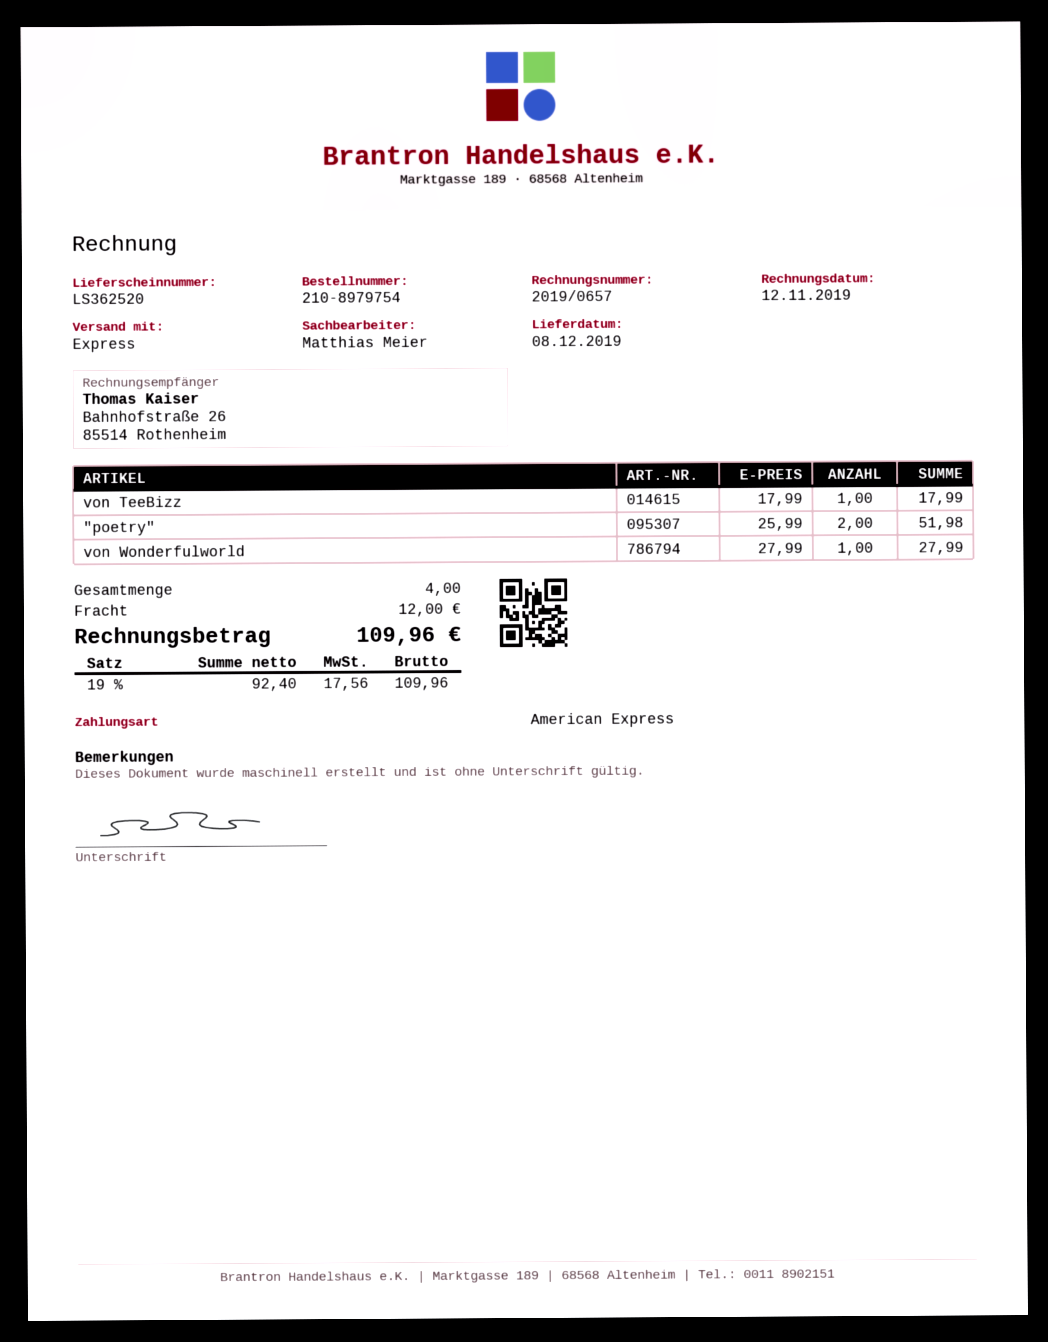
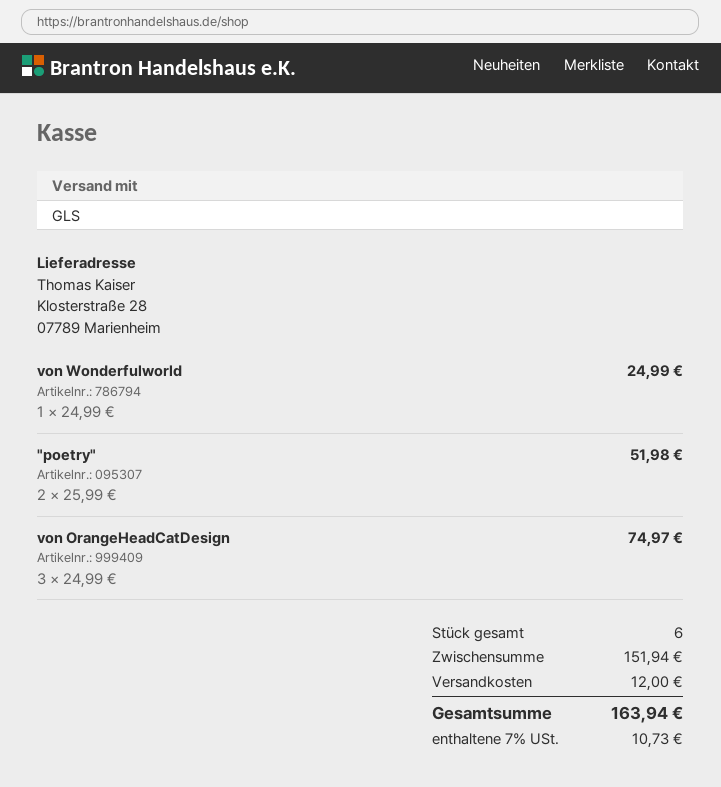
shipping method: express -> GLS
von TeeBizz: 1 x 17.99 = 17.99 -> none
von Wonderfulworld: 1 x 27.99 = 27.99 -> 1 x 24.99 = 24.99
von OrangeHeadCatDesign: none -> 3 x 24.99 = 74.97
total quantity: 4 -> 6
tax: 19% = 17.56 -> 7% = 10.73
total: 109.96 -> 163.94

